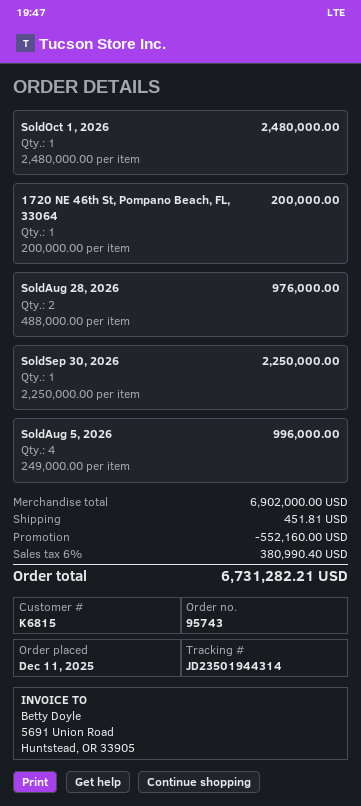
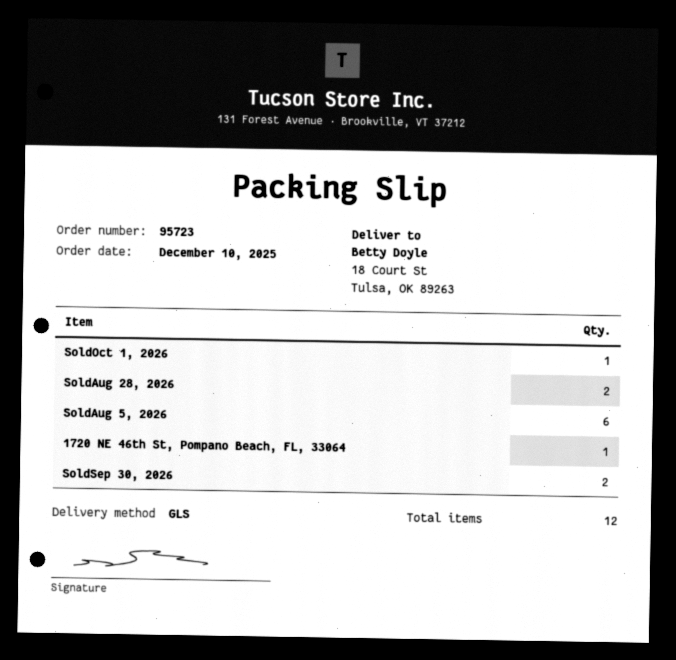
order number: 95743 -> 95723
order date: 2025-12-11 -> 2025-12-10
SoldSep 30, 2026: 1 -> 2
SoldAug 5, 2026: 4 -> 6

